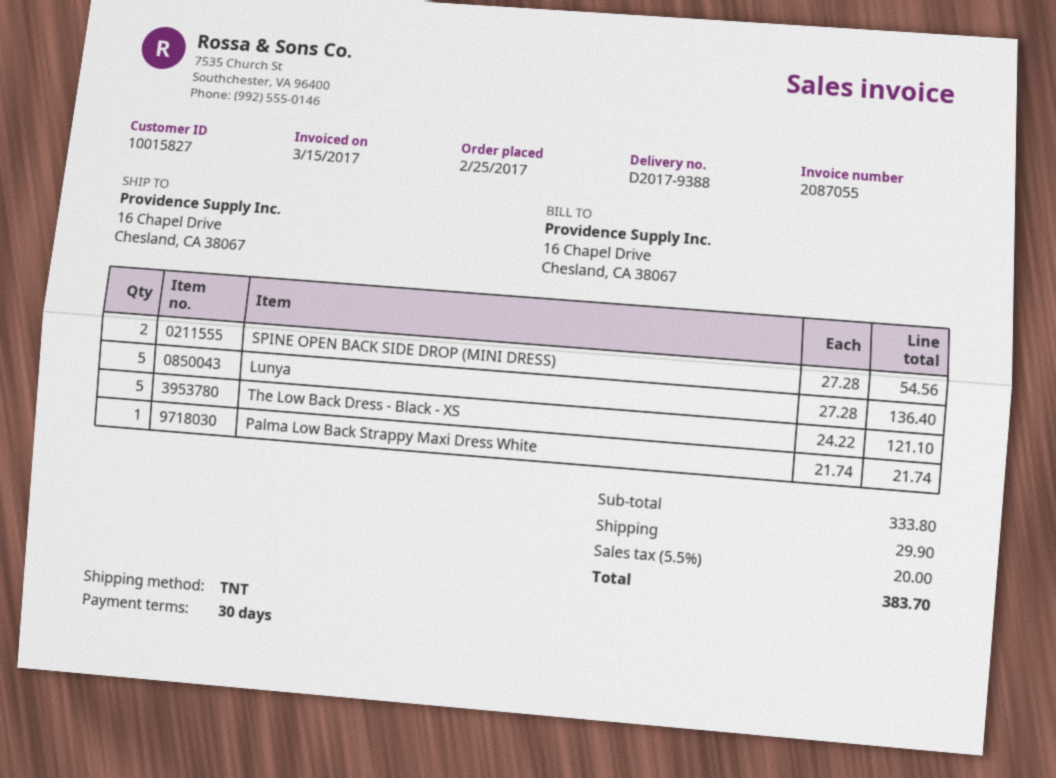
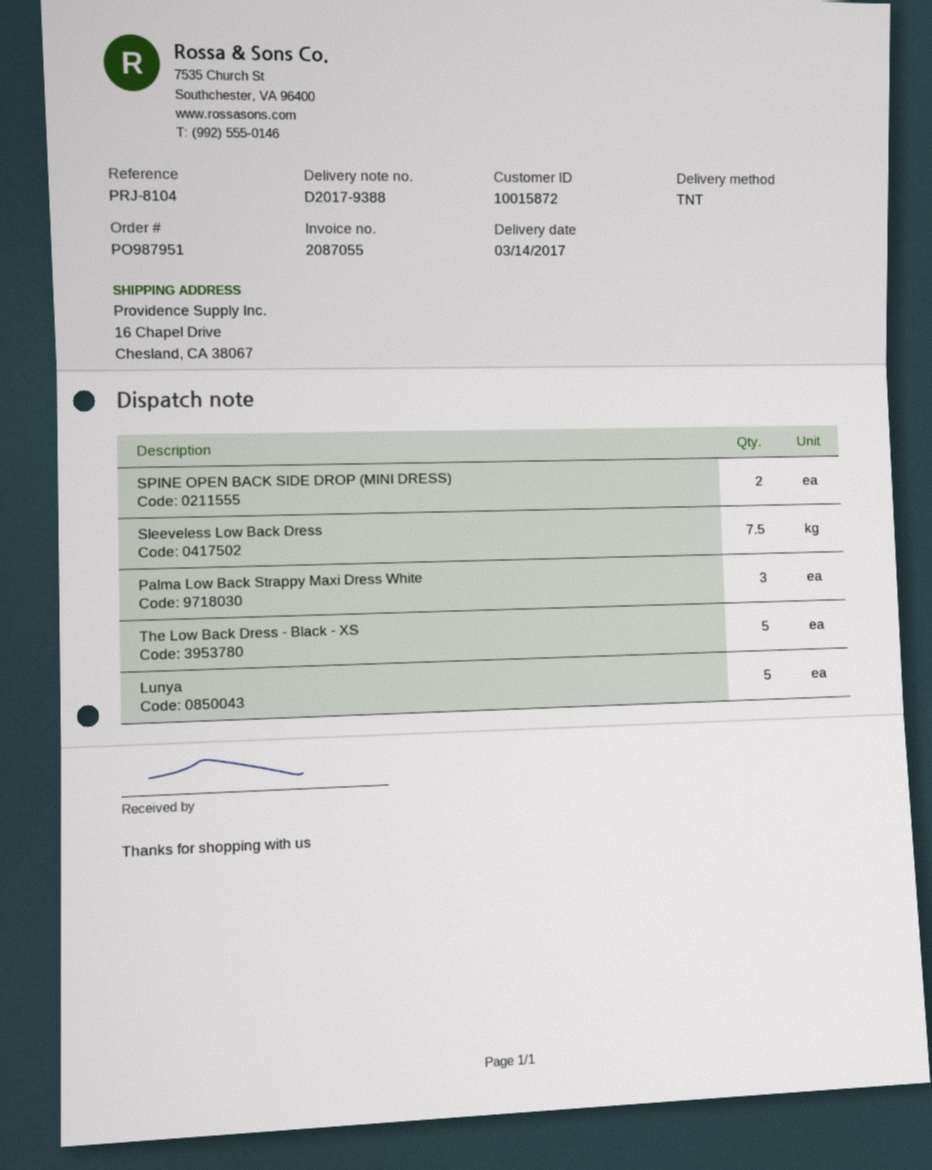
customer number: 10015827 -> 10015872
Palma Low Back Strappy Maxi Dress White: 1 -> 3
Sleeveless Low Back Dress: none -> 7.5

